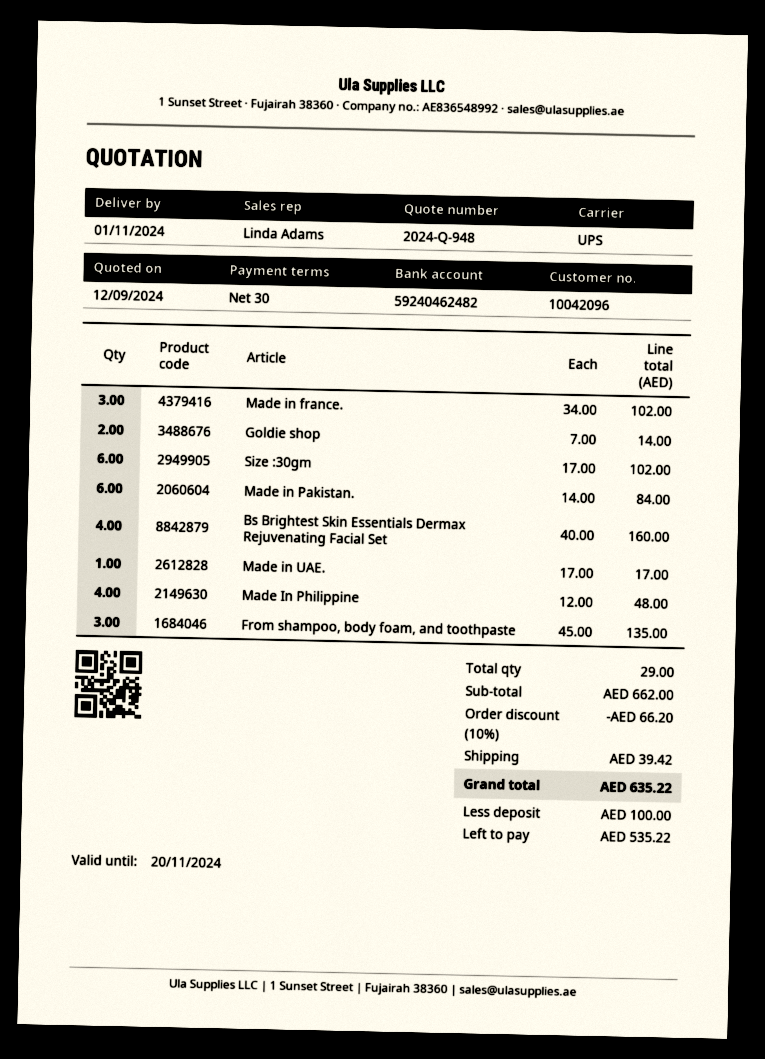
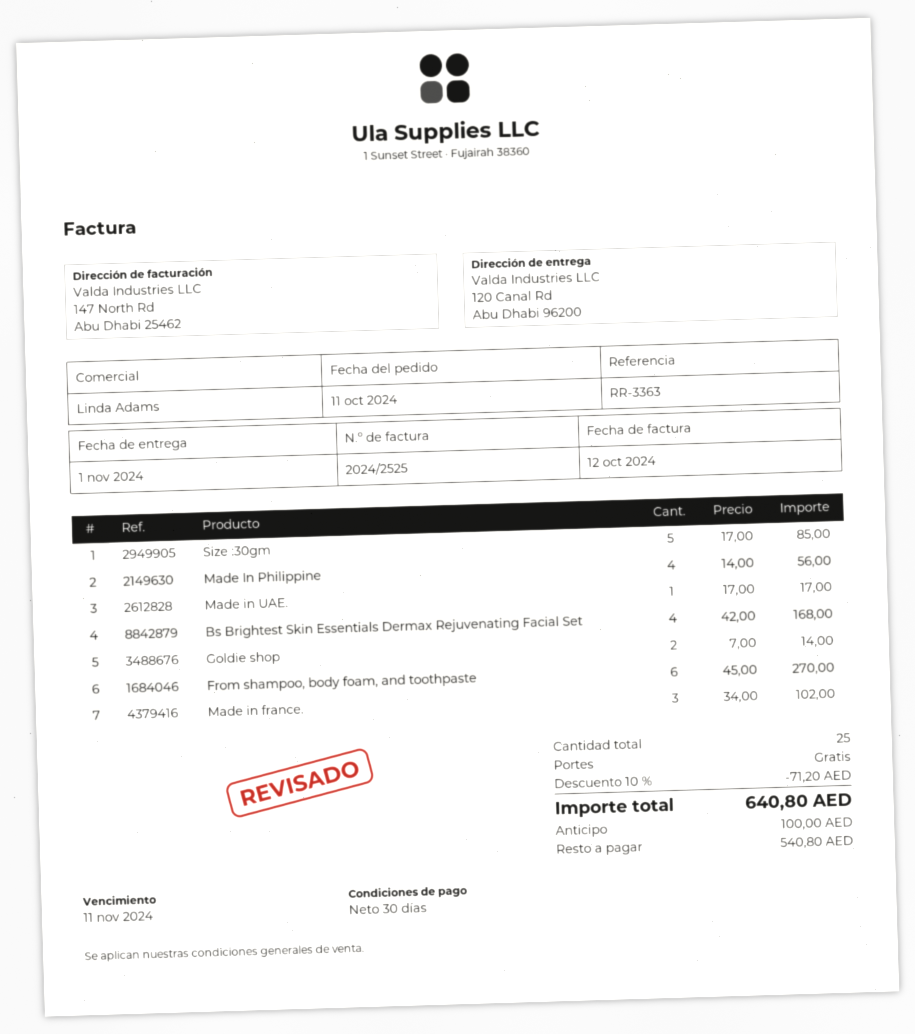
Size :30gm: 6 x 17.00 = 102.00 -> 5 x 17.00 = 85.00
Made in Pakistan.: 6 x 14.00 = 84.00 -> none
Bs Brightest Skin Essentials Dermax Rejuvenating Facial Set: 4 x 40.00 = 160.00 -> 4 x 42.00 = 168.00
Made In Philippine: 4 x 12.00 = 48.00 -> 4 x 14.00 = 56.00
From shampoo, body foam, and toothpaste: 3 x 45.00 = 135.00 -> 6 x 45.00 = 270.00
total quantity: 29 -> 25
discount: 10% = 66.20 -> 10% = 71.20
shipping: 39.42 -> 0.00
total: 635.22 -> 640.80
balance: 535.22 -> 540.80

